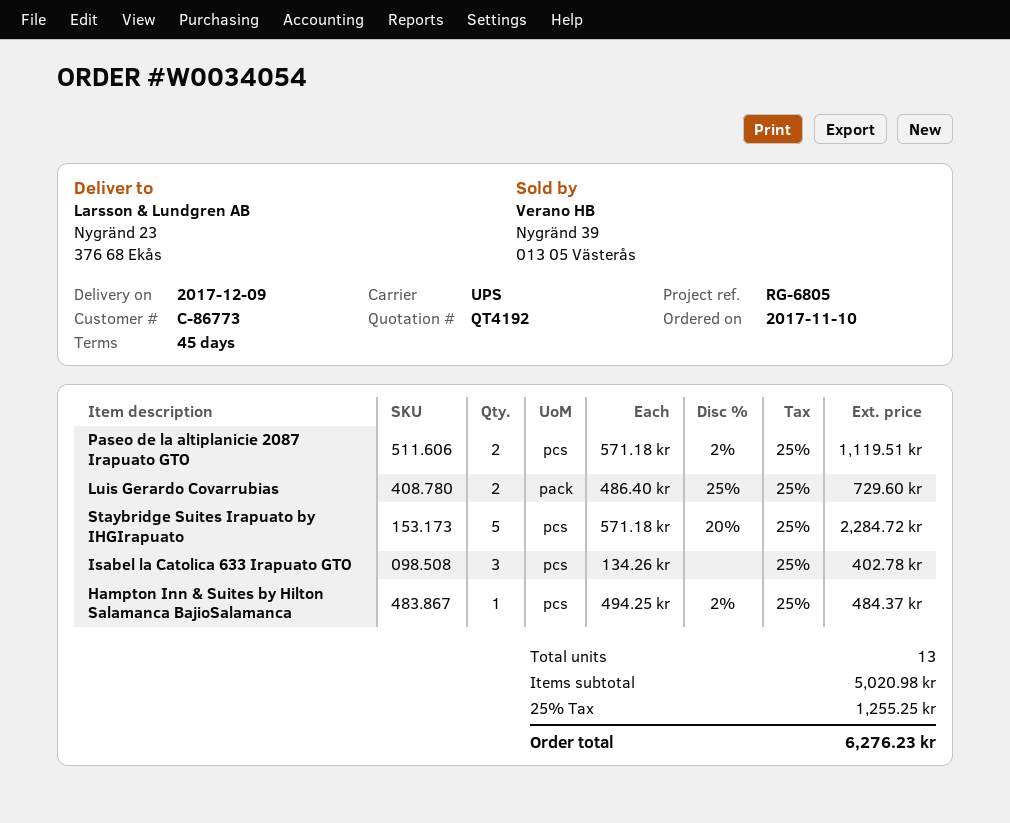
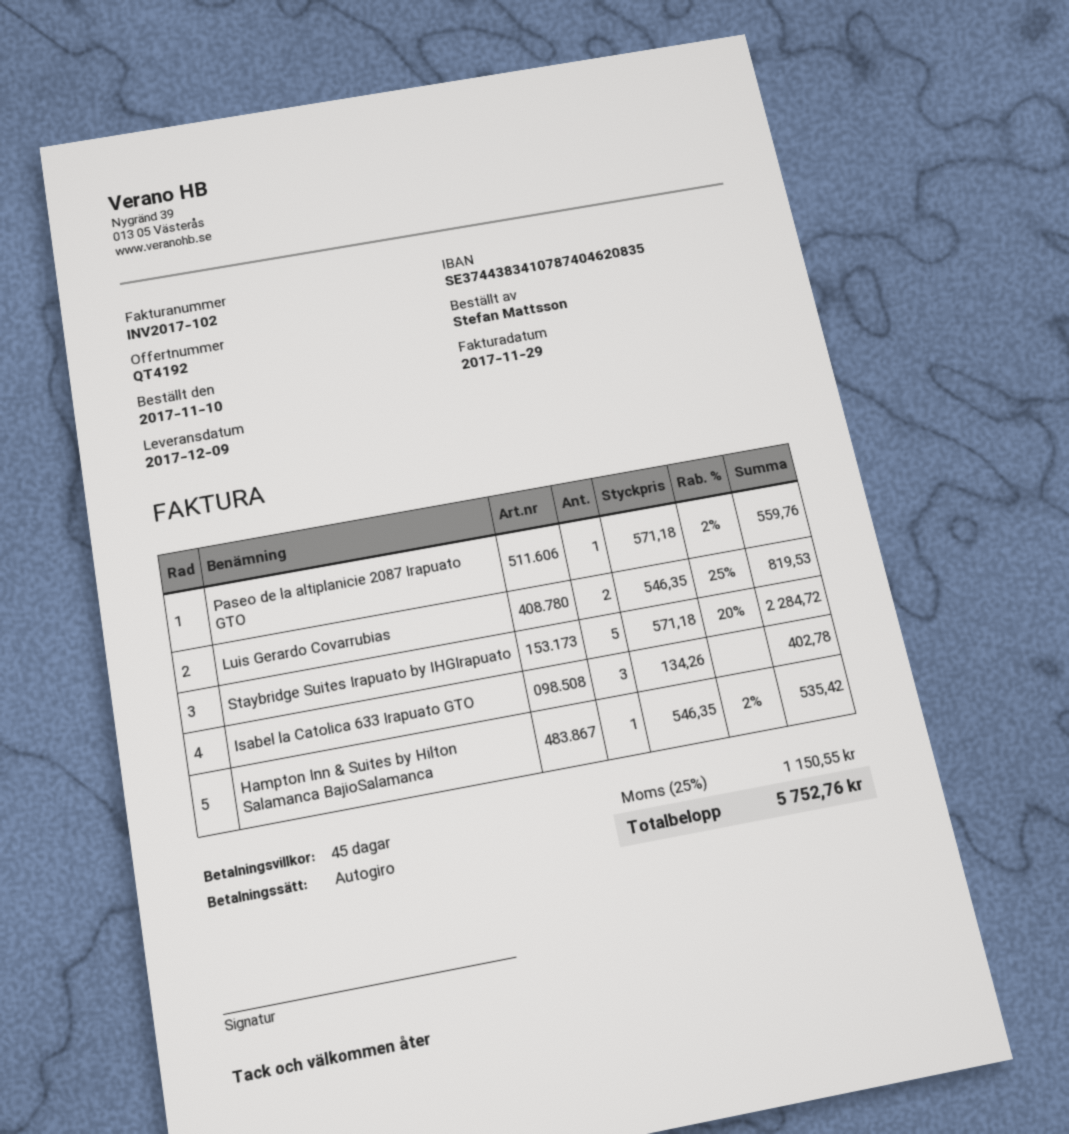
Paseo de la altiplanicie 2087 Irapuato GTO: 2 x 571.18 - 2% = 1119.51 -> 1 x 571.18 - 2% = 559.76
Luis Gerardo Covarrubias: 2 x 486.40 - 25% = 729.60 -> 2 x 546.35 - 25% = 819.53
Hampton Inn & Suites by Hilton Salamanca BajioSalamanca: 1 x 494.25 - 2% = 484.37 -> 1 x 546.35 - 2% = 535.42
tax: 25% = 1255.25 -> 25% = 1150.55
total: 6276.23 -> 5752.76

